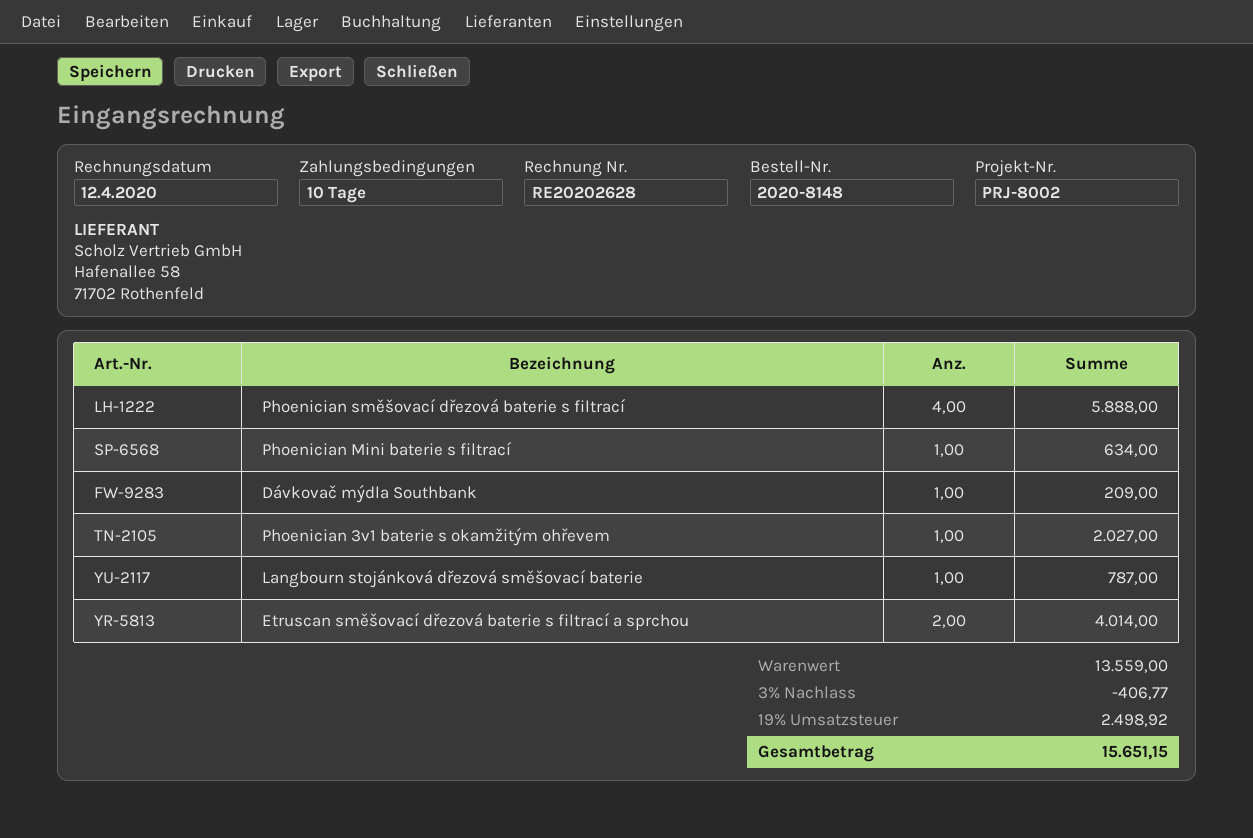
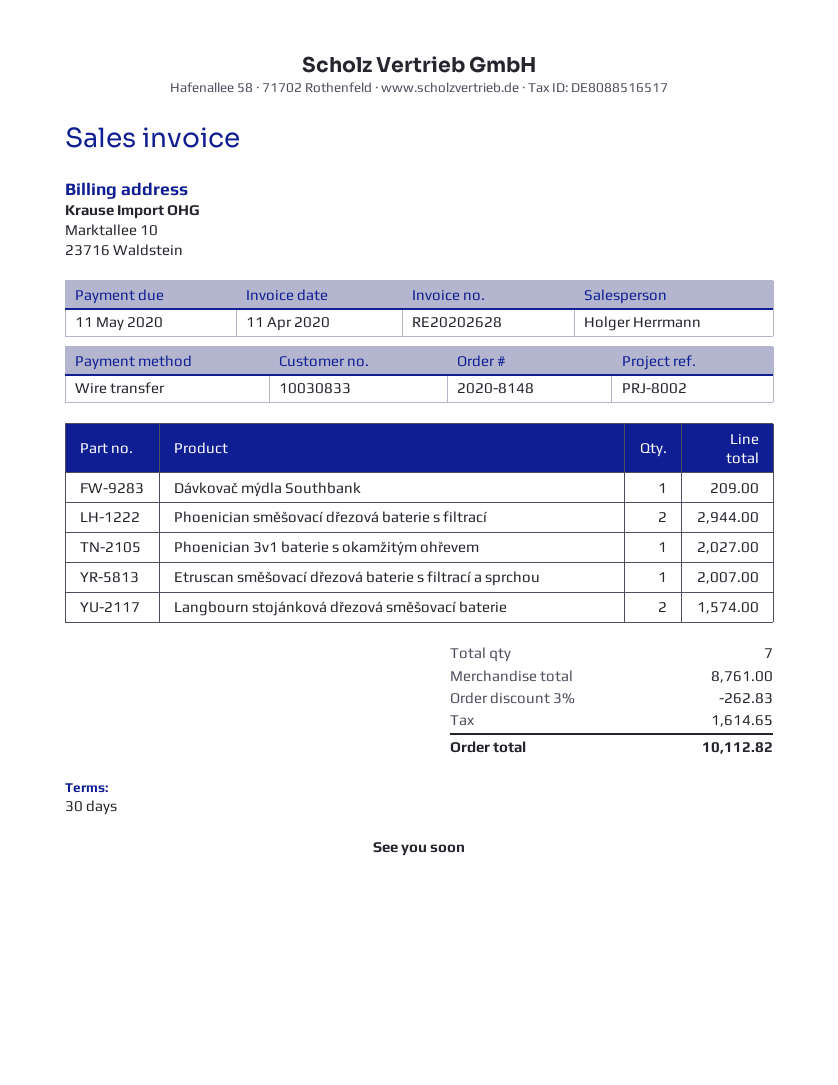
invoice date: 2020-04-12 -> 2020-04-11
payment terms: 10 days -> 30 days
Phoenician směšovací dřezová baterie s filtrací: 4 for 5888.00 -> 2 for 2944.00
Phoenician Mini baterie s filtrací: 1 for 634.00 -> none
Langbourn stojánková dřezová směšovací baterie: 1 for 787.00 -> 2 for 1574.00
Etruscan směšovací dřezová baterie s filtrací a sprchou: 2 for 4014.00 -> 1 for 2007.00
subtotal: 13559.00 -> 8761.00
discount: 3% = 406.77 -> 3% = 262.83
tax: 2498.92 -> 1614.65
total: 15651.15 -> 10112.82

